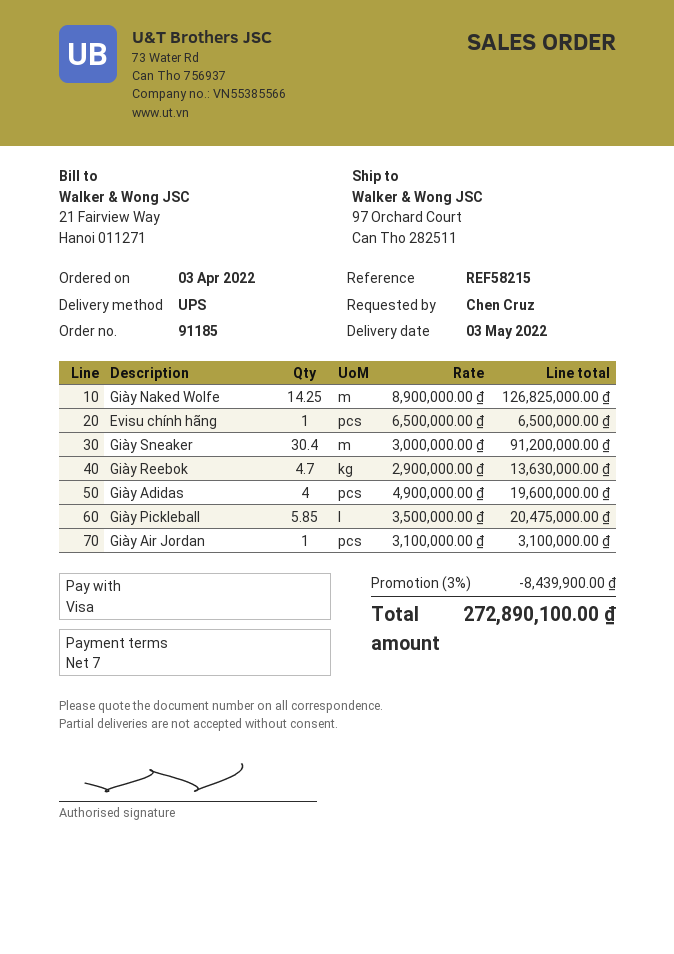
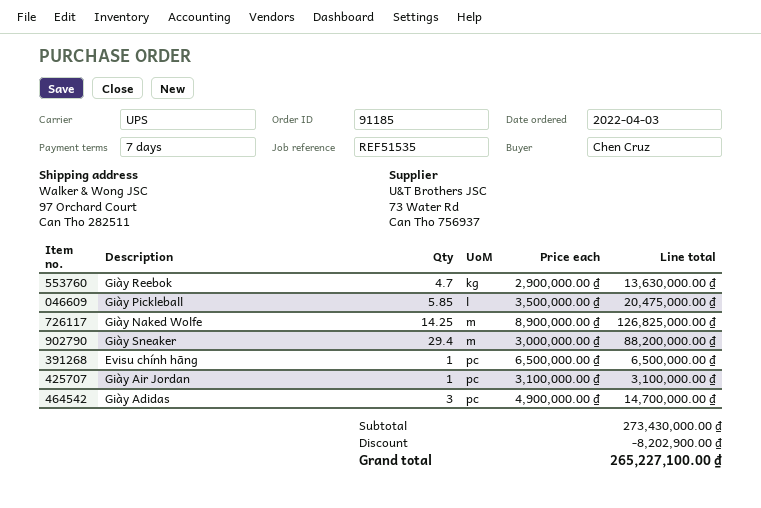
reference: REF58215 -> REF51535
Giày Sneaker: 30.4 x 3000000.00 = 91200000.00 -> 29.4 x 3000000.00 = 88200000.00
Giày Adidas: 4 x 4900000.00 = 19600000.00 -> 3 x 4900000.00 = 14700000.00
discount: 8439900.00 -> 8202900.00
total: 272890100.00 -> 265227100.00

